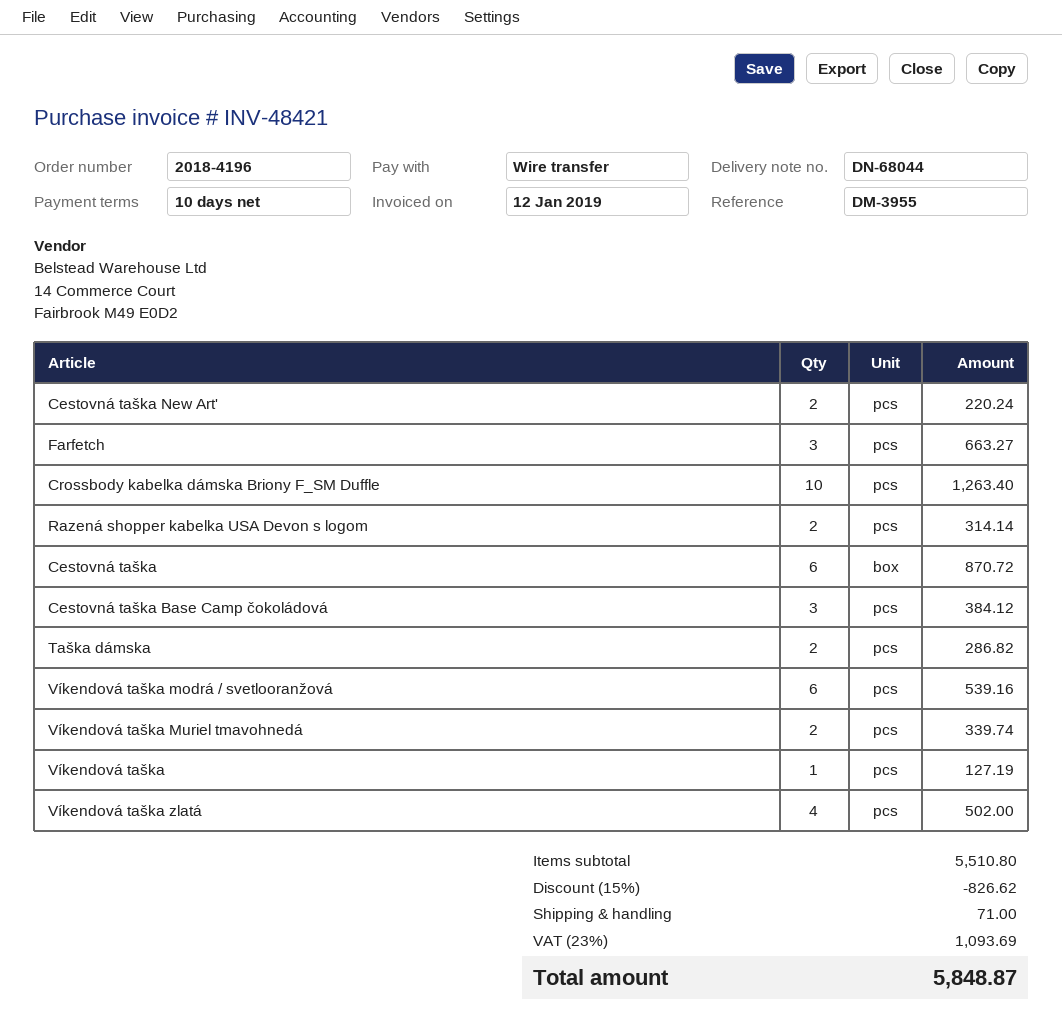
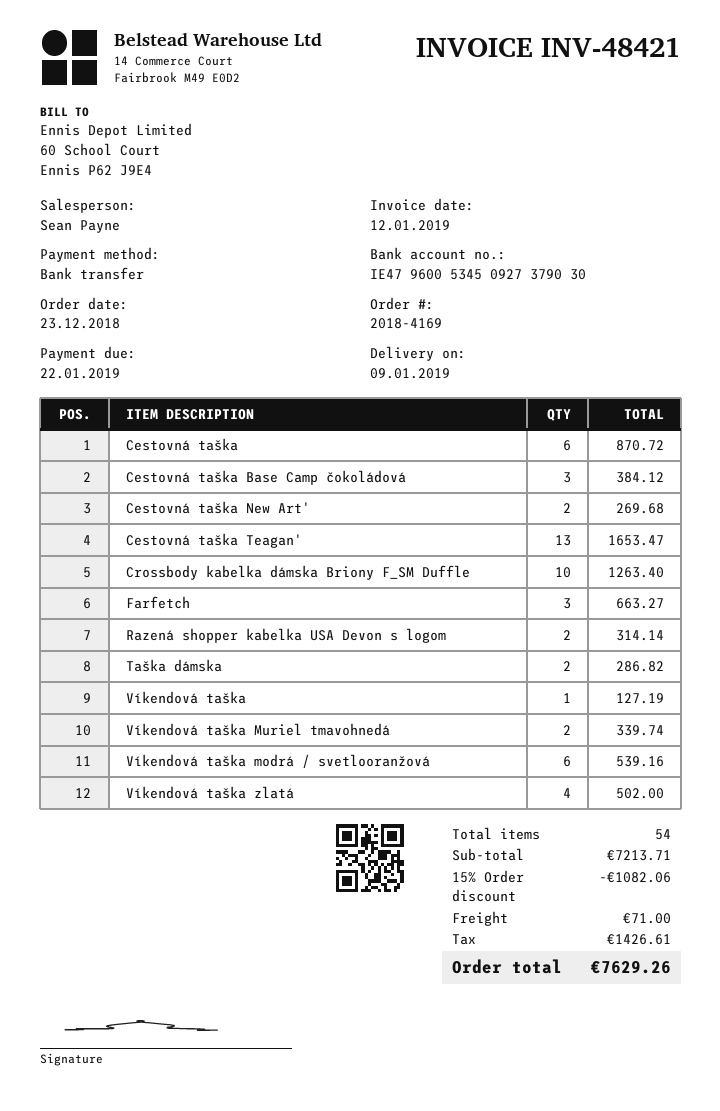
order number: 2018-4196 -> 2018-4169
Cestovná taška New Art': 2 for 220.24 -> 2 for 269.68
Cestovná taška Teagan': none -> 13 for 1653.47
subtotal: 5510.80 -> 7213.71
discount: 15% = 826.62 -> 15% = 1082.06
tax: 1093.69 -> 1426.61
total: 5848.87 -> 7629.26

